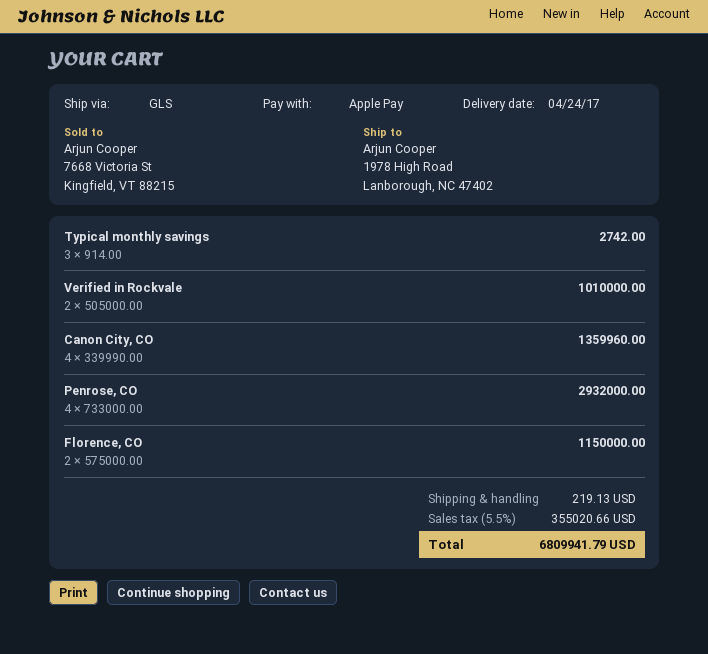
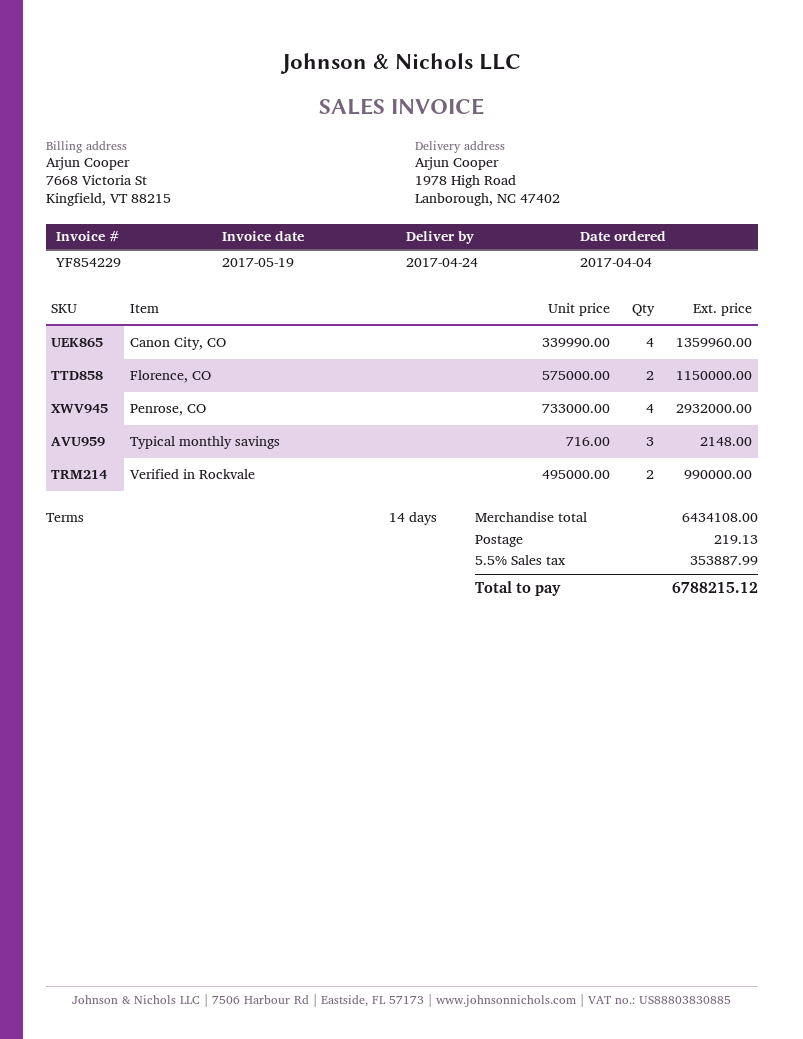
Typical monthly savings: 3 x 914.00 = 2742.00 -> 3 x 716.00 = 2148.00
Verified in Rockvale: 2 x 505000.00 = 1010000.00 -> 2 x 495000.00 = 990000.00
tax: 5.5% = 355020.66 -> 5.5% = 353887.99
total: 6809941.79 -> 6788215.12

